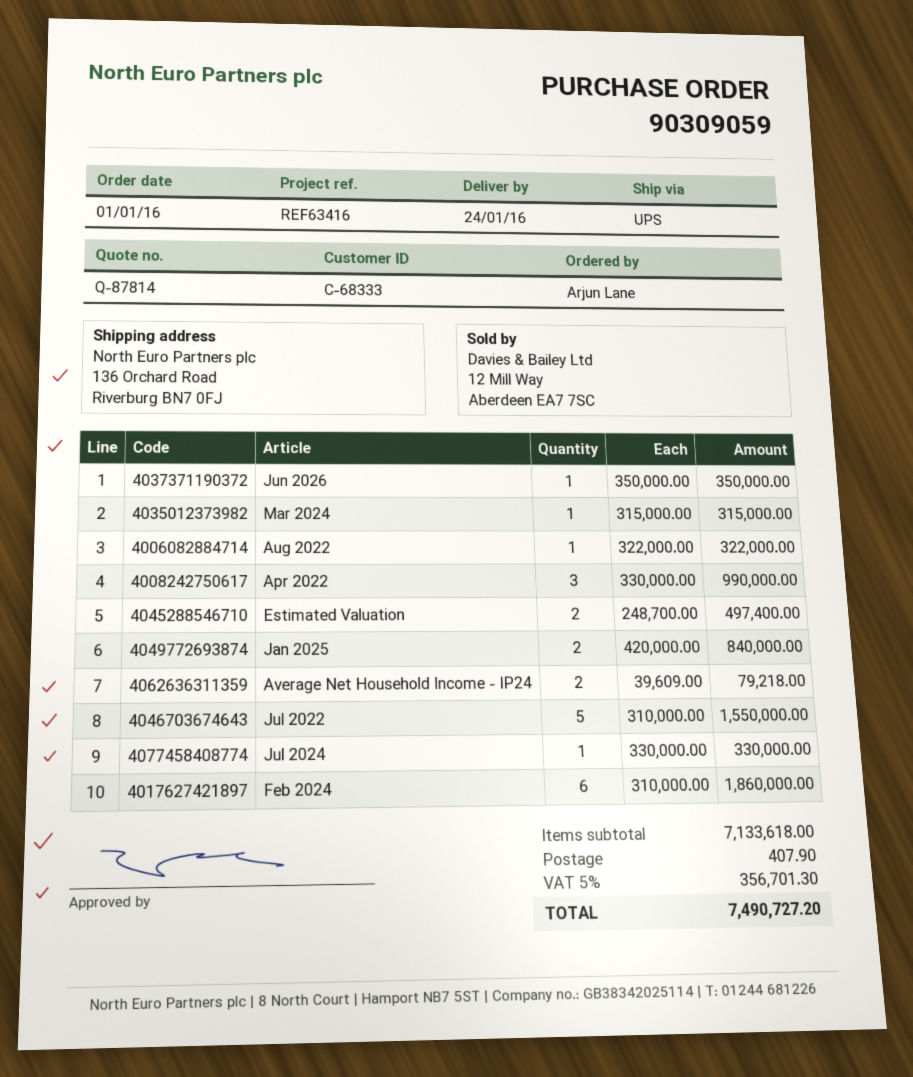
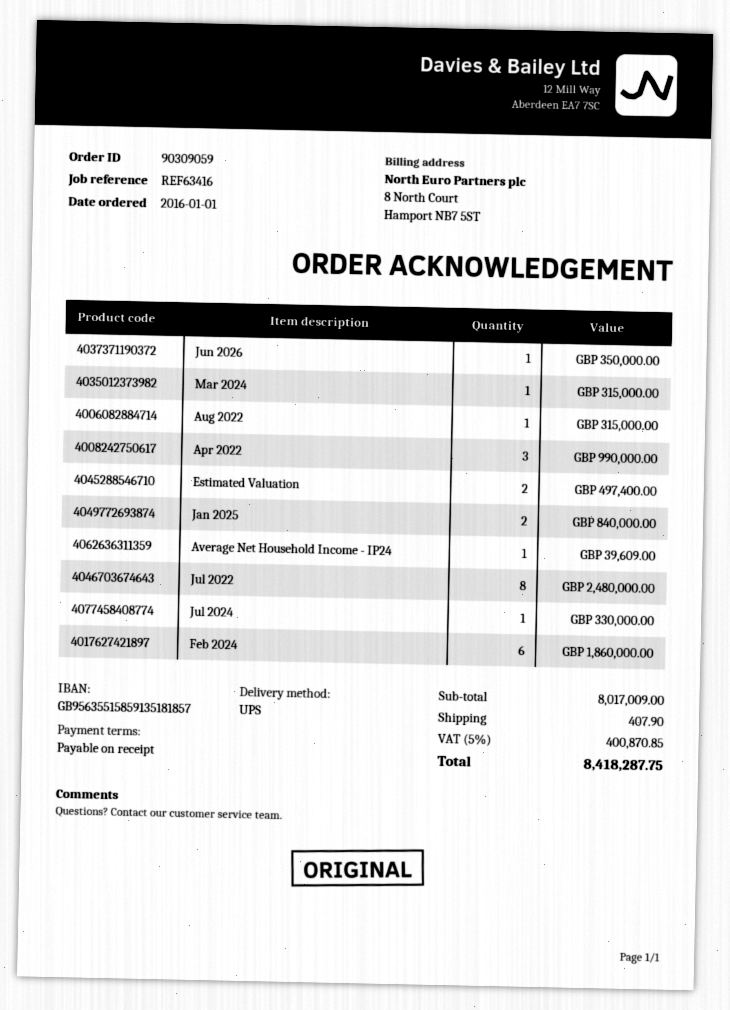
Aug 2022: 1 for 322000.00 -> 1 for 315000.00
Average Net Household Income - IP24: 2 for 79218.00 -> 1 for 39609.00
Jul 2022: 5 for 1550000.00 -> 8 for 2480000.00
subtotal: 7133618.00 -> 8017009.00
tax: 5% = 356701.30 -> 5% = 400870.85
total: 7490727.20 -> 8418287.75

